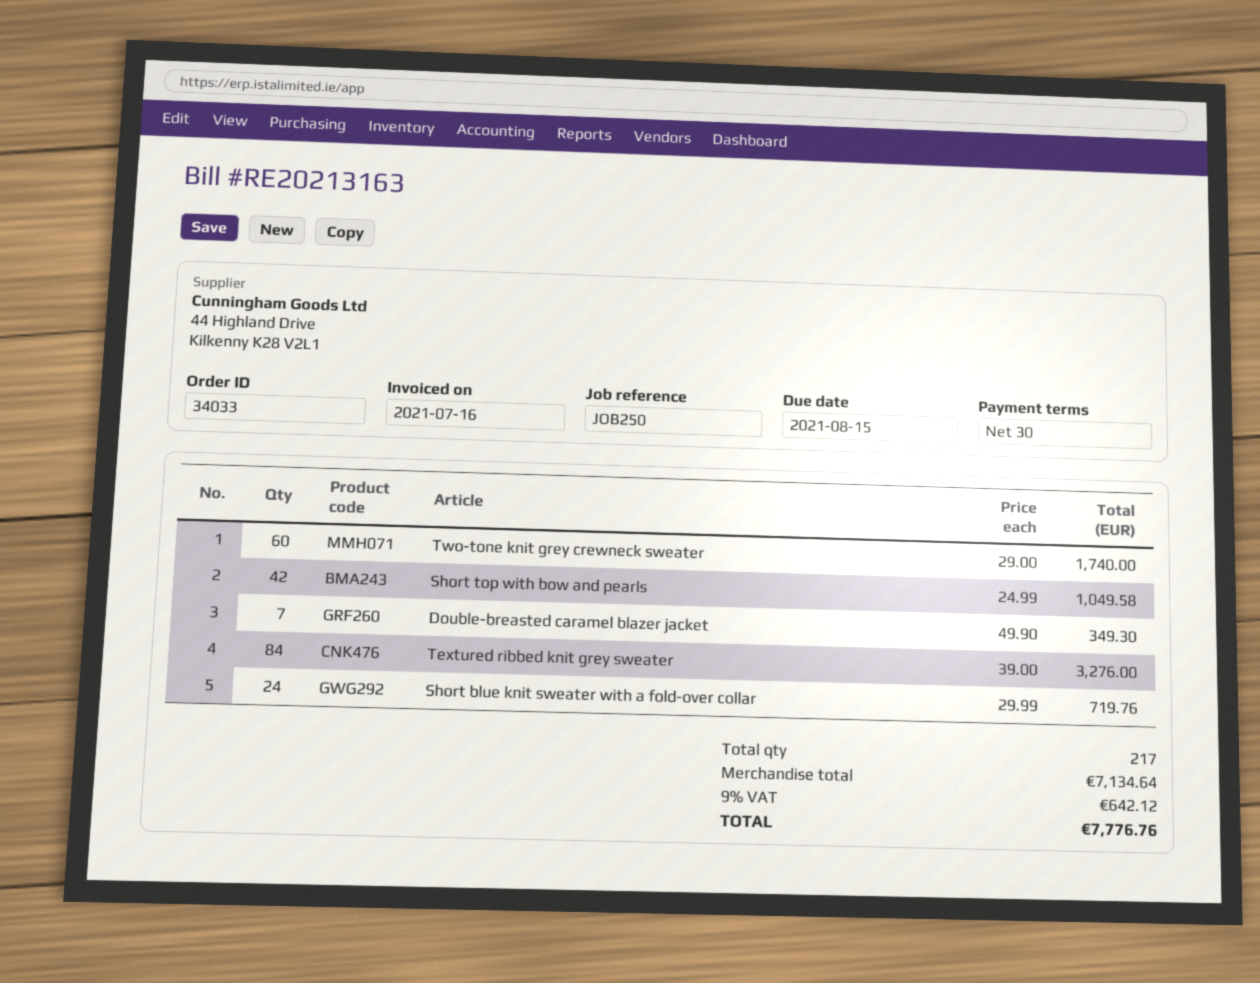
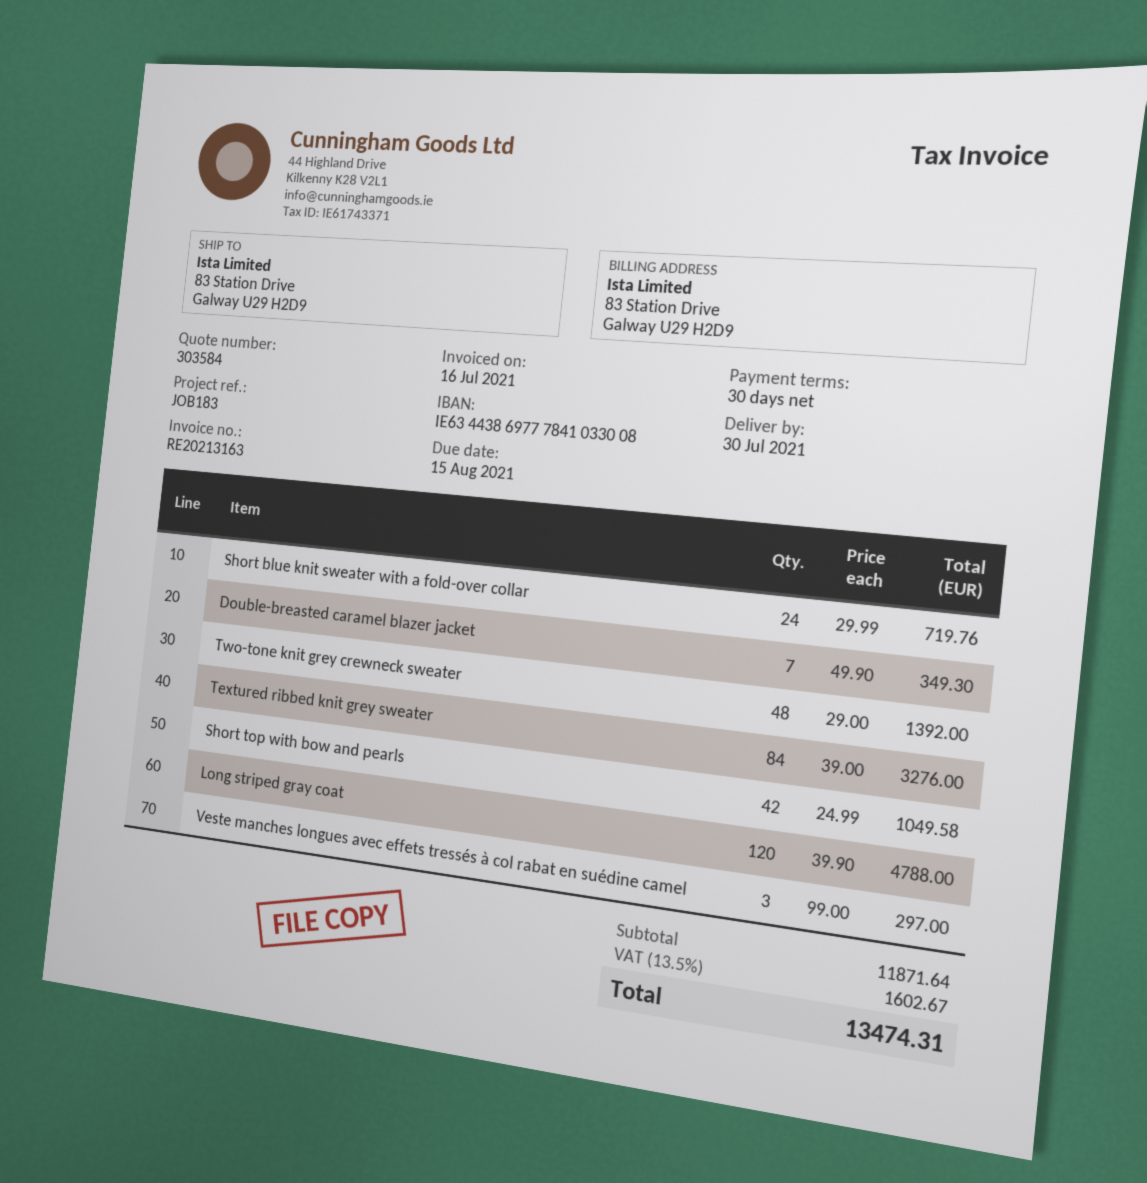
reference: JOB250 -> JOB183
Two-tone knit grey crewneck sweater: 60 x 29.00 = 1740.00 -> 48 x 29.00 = 1392.00
Long striped gray coat: none -> 120 x 39.90 = 4788.00
Veste manches longues avec effets tressés à col rabat en suédine camel: none -> 3 x 99.00 = 297.00
subtotal: 7134.64 -> 11871.64
tax: 9% = 642.12 -> 13.5% = 1602.67
total: 7776.76 -> 13474.31

